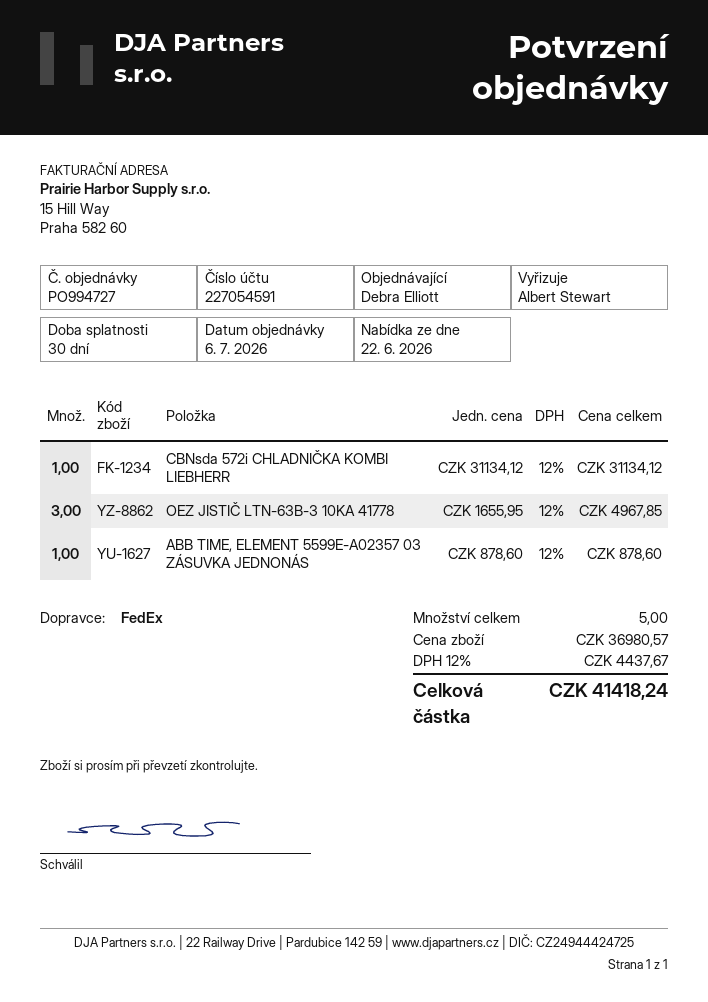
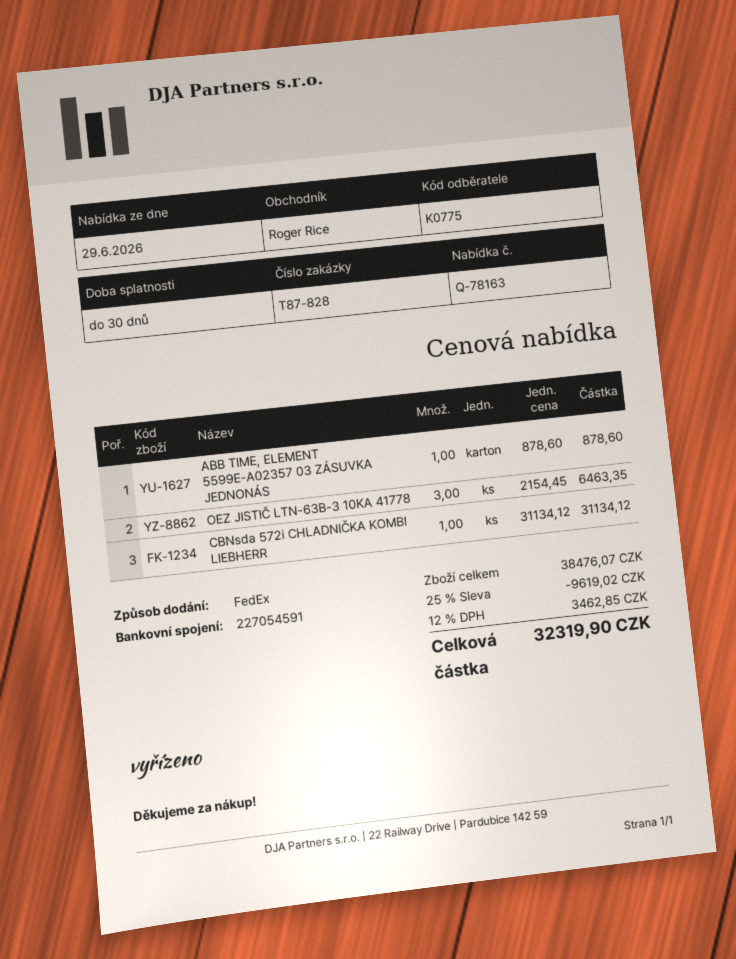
quote date: 2026-06-22 -> 2026-06-29
sales rep: Albert Stewart -> Roger Rice
OEZ JISTIČ LTN-63B-3 10KA 41778: 3 x 1655.95 = 4967.85 -> 3 x 2154.45 = 6463.35
subtotal: 36980.57 -> 38476.07
discount: none -> 25% = 9619.02
tax: 12% = 4437.67 -> 12% = 3462.85
total: 41418.24 -> 32319.90

